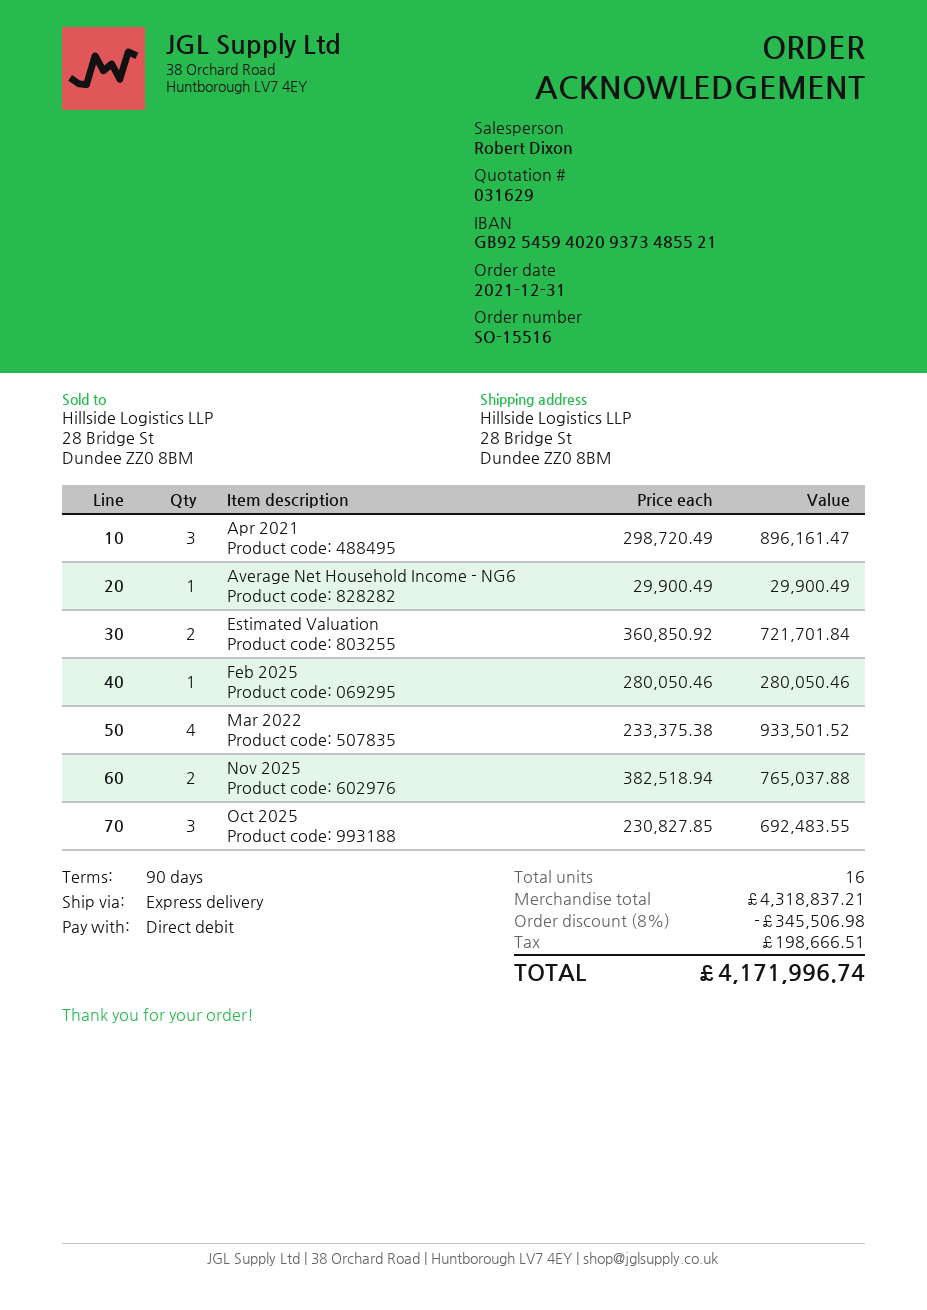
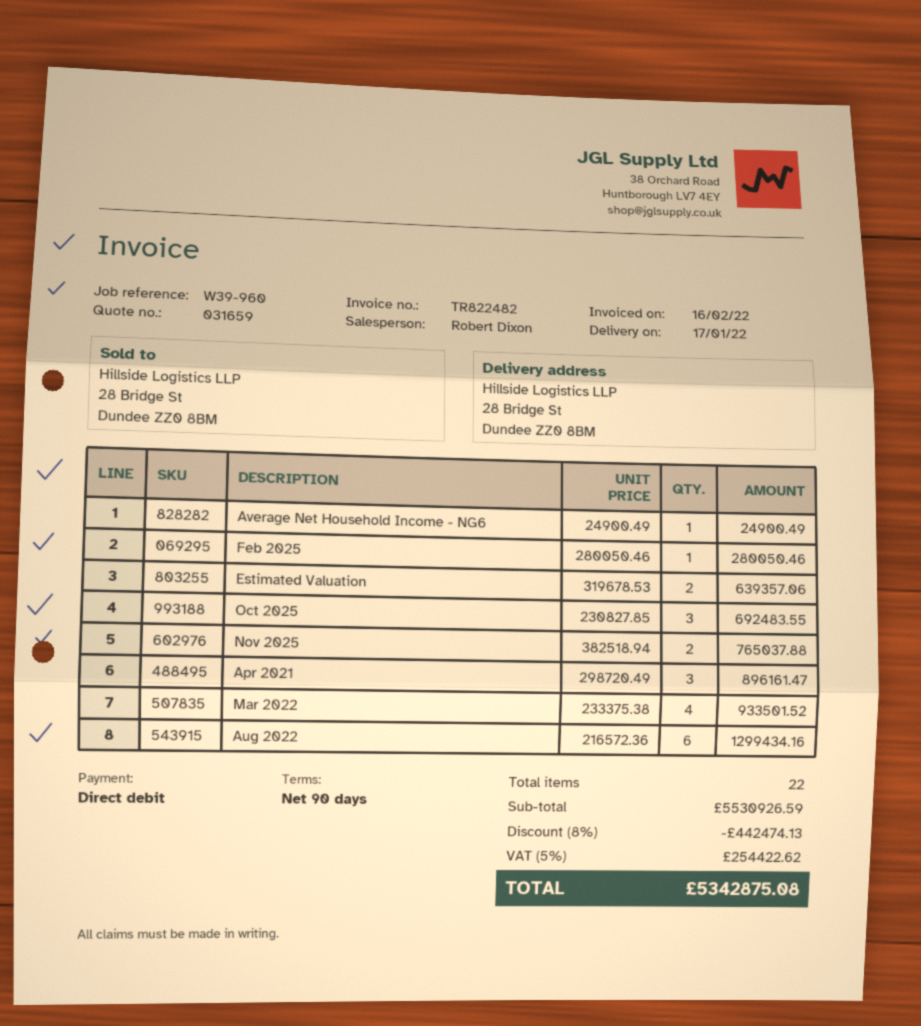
quote number: 031629 -> 031659
Average Net Household Income - NG6: 1 x 29900.49 = 29900.49 -> 1 x 24900.49 = 24900.49
Estimated Valuation: 2 x 360850.92 = 721701.84 -> 2 x 319678.53 = 639357.06
Aug 2022: none -> 6 x 216572.36 = 1299434.16
total quantity: 16 -> 22
subtotal: 4318837.21 -> 5530926.59
discount: 8% = 345506.98 -> 8% = 442474.13
tax: 198666.51 -> 254422.62
total: 4171996.74 -> 5342875.08

